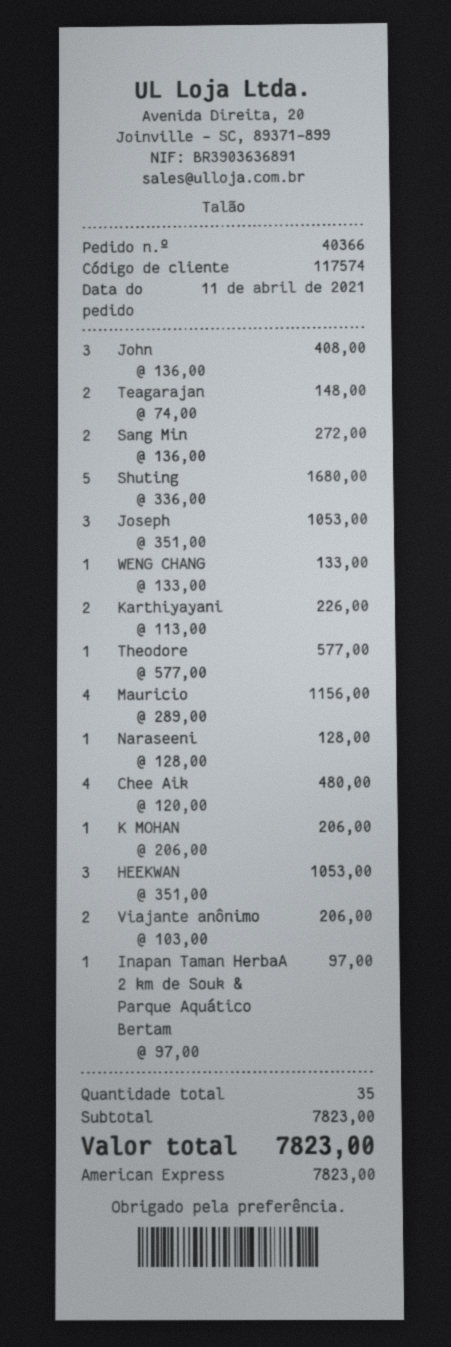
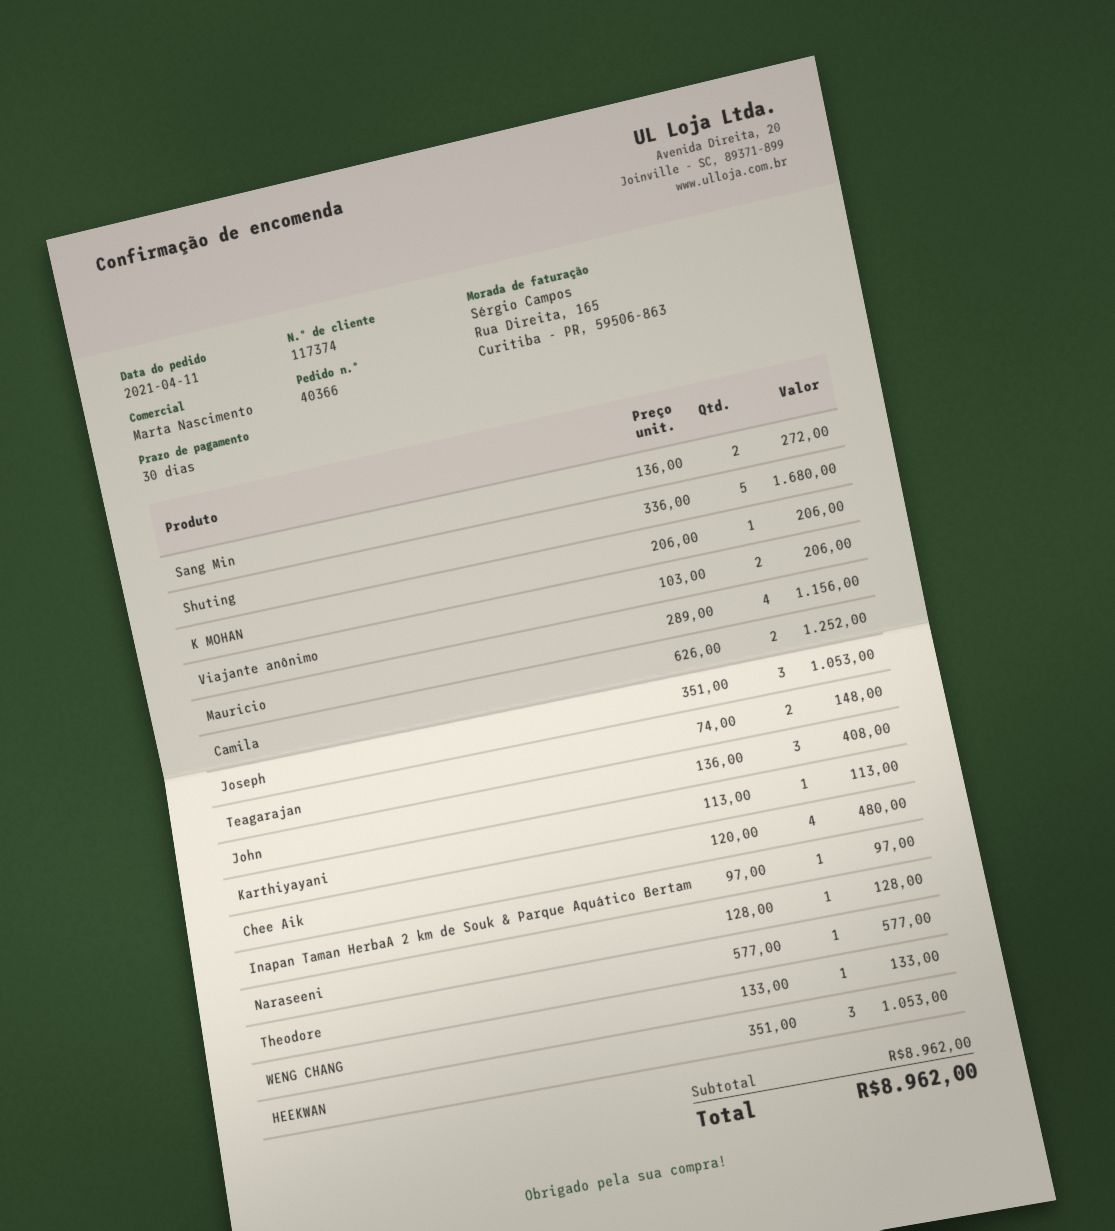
customer number: 117574 -> 117374
Karthiyayani: 2 x 113.00 = 226.00 -> 1 x 113.00 = 113.00
Camila: none -> 2 x 626.00 = 1252.00
subtotal: 7823.00 -> 8962.00
total: 7823.00 -> 8962.00

